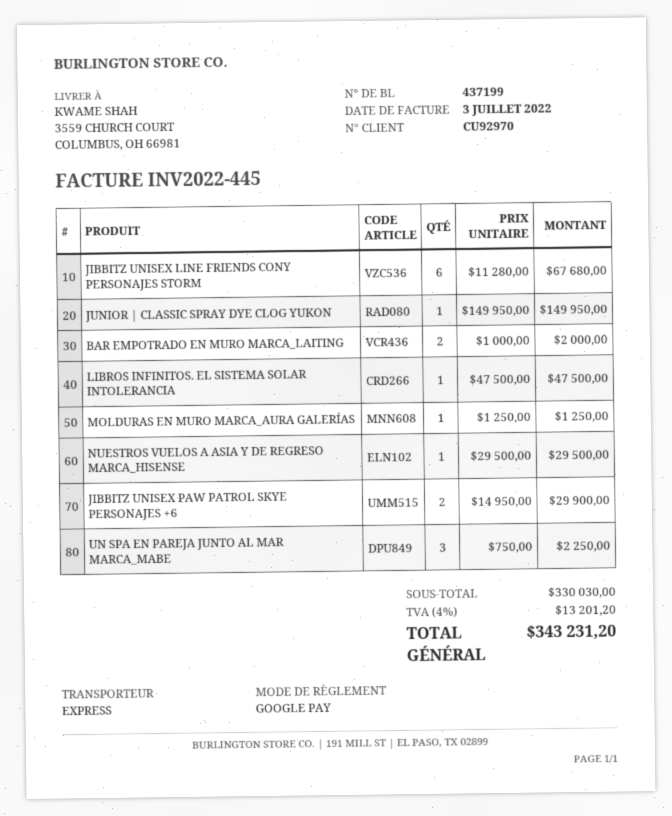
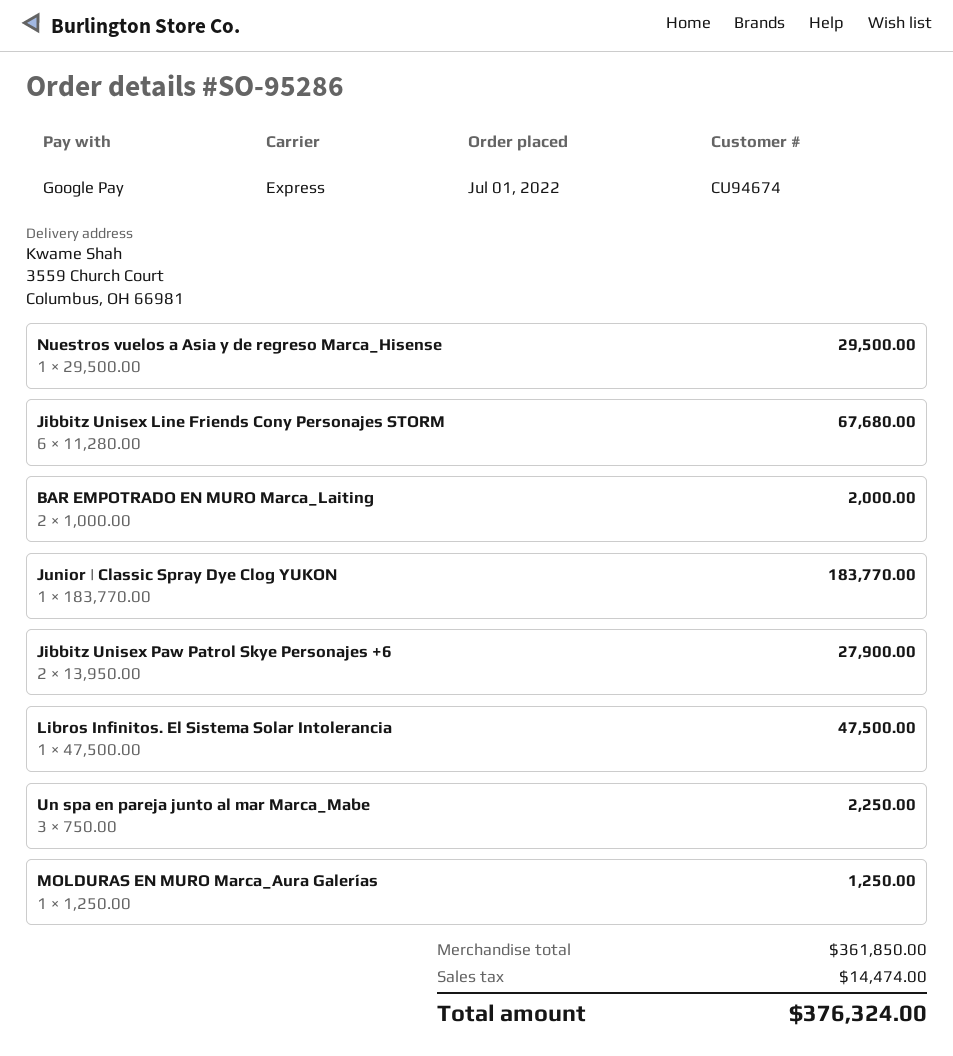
customer number: CU92970 -> CU94674
JUNIOR | CLASSIC SPRAY DYE CLOG YUKON: 1 x 149950.00 = 149950.00 -> 1 x 183770.00 = 183770.00
JIBBITZ UNISEX PAW PATROL SKYE PERSONAJES +6: 2 x 14950.00 = 29900.00 -> 2 x 13950.00 = 27900.00
subtotal: 330030.00 -> 361850.00
tax: 13201.20 -> 14474.00
total: 343231.20 -> 376324.00

